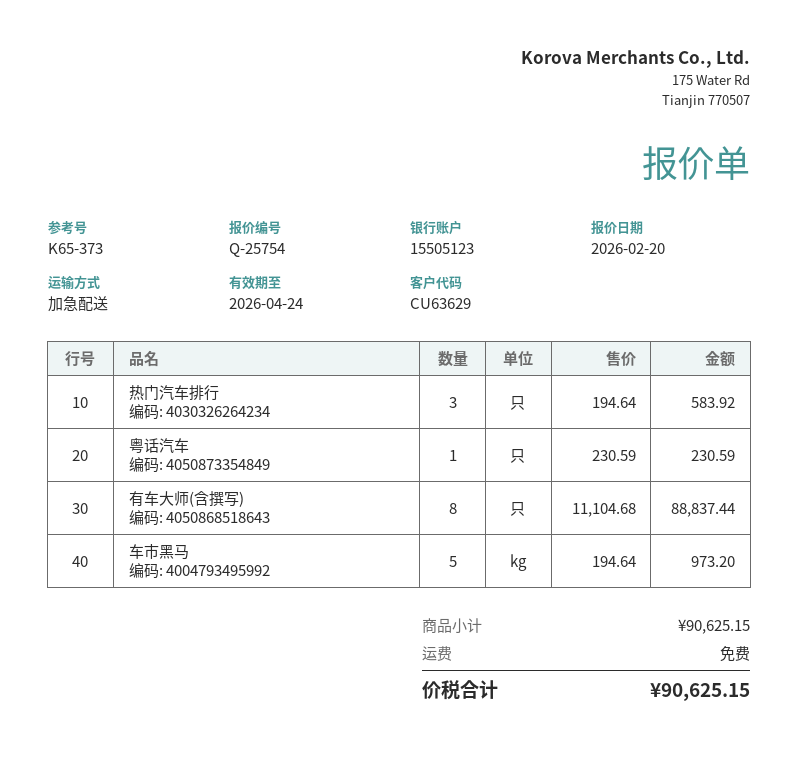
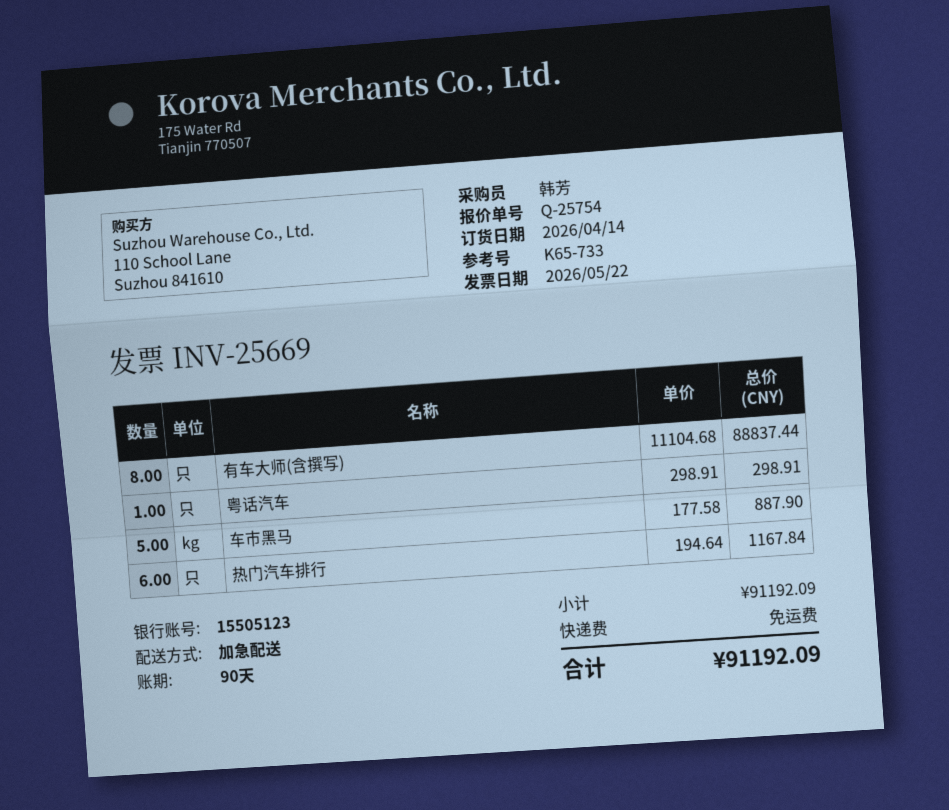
reference: K65-373 -> K65-733
热门汽车排行: 3 x 194.64 = 583.92 -> 6 x 194.64 = 1167.84
粤话汽车: 1 x 230.59 = 230.59 -> 1 x 298.91 = 298.91
车市黑马: 5 x 194.64 = 973.20 -> 5 x 177.58 = 887.90
subtotal: 90625.15 -> 91192.09
total: 90625.15 -> 91192.09

